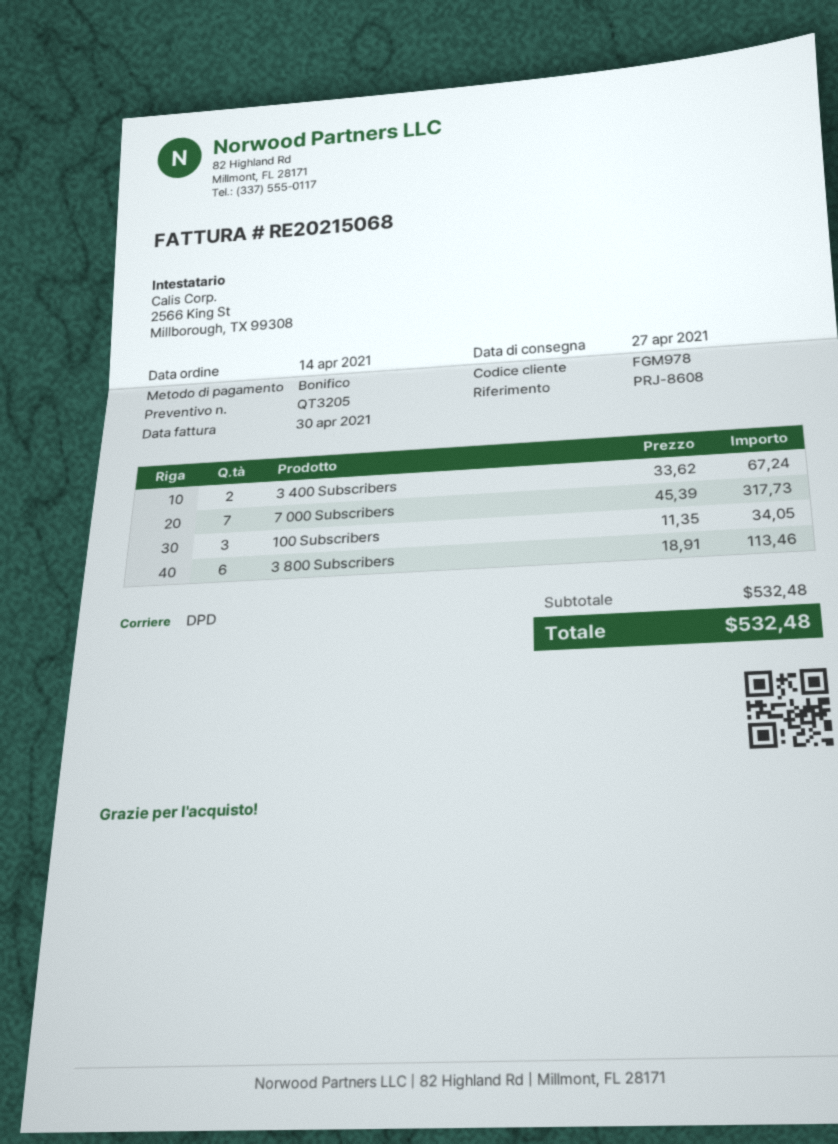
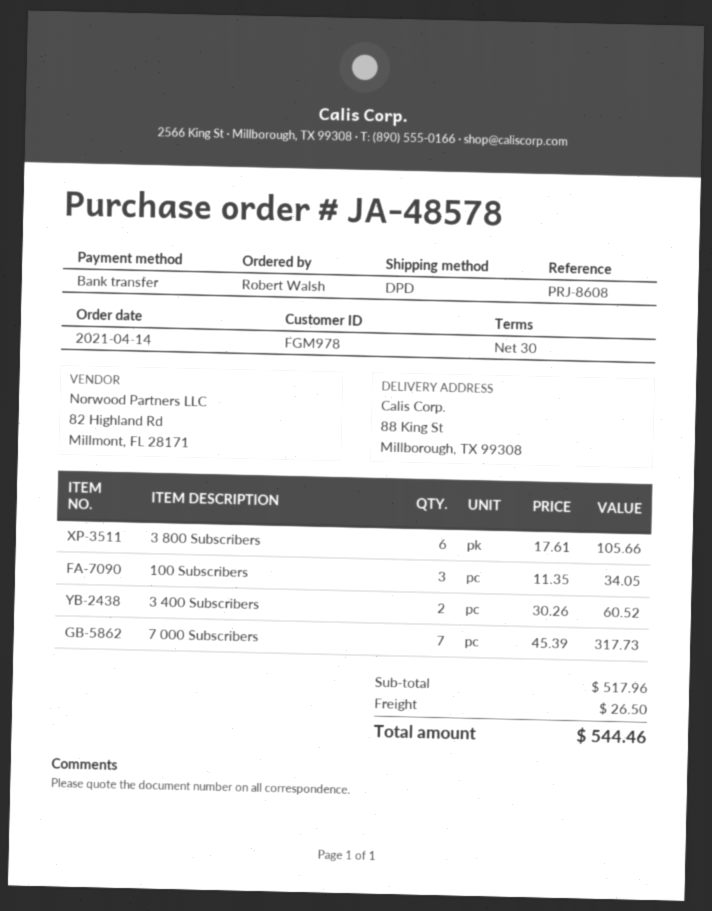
3 400 Subscribers: 2 x 33.62 = 67.24 -> 2 x 30.26 = 60.52
3 800 Subscribers: 6 x 18.91 = 113.46 -> 6 x 17.61 = 105.66
subtotal: 532.48 -> 517.96
shipping: none -> 26.50
total: 532.48 -> 544.46

